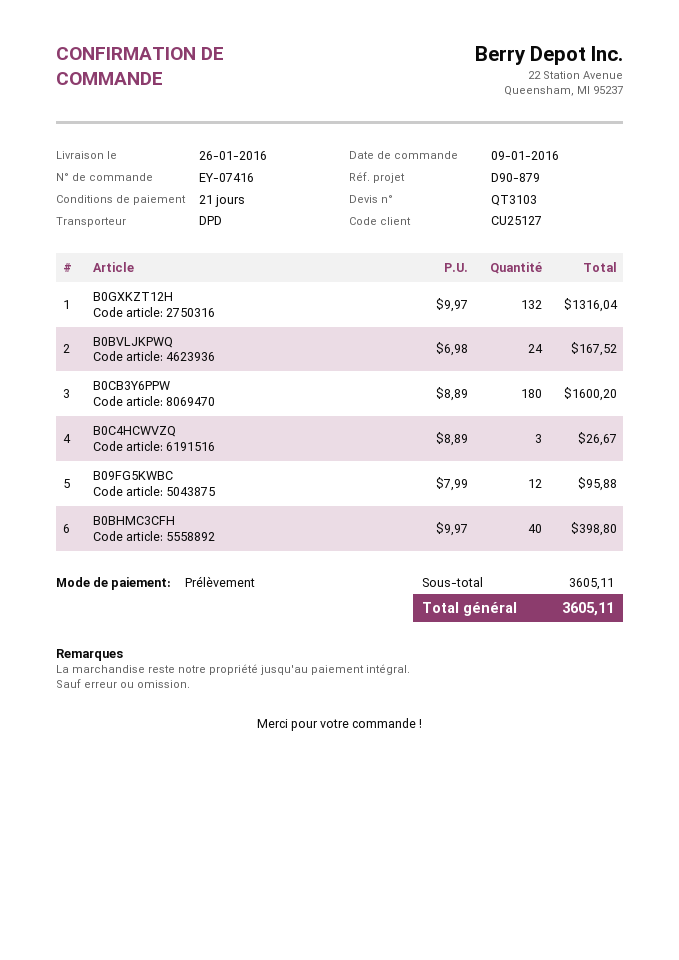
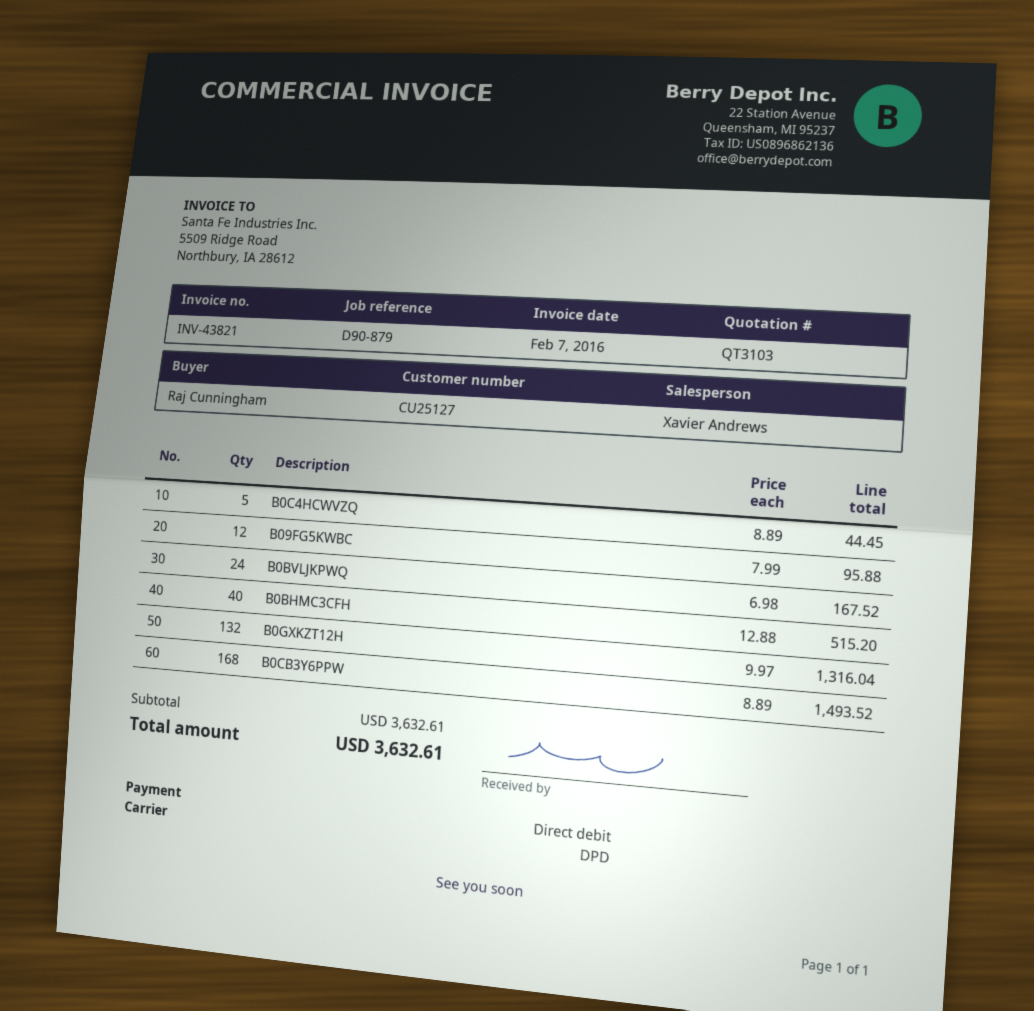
B0CB3Y6PPW: 180 x 8.89 = 1600.20 -> 168 x 8.89 = 1493.52
B0C4HCWVZQ: 3 x 8.89 = 26.67 -> 5 x 8.89 = 44.45
B0BHMC3CFH: 40 x 9.97 = 398.80 -> 40 x 12.88 = 515.20
subtotal: 3605.11 -> 3632.61
total: 3605.11 -> 3632.61

